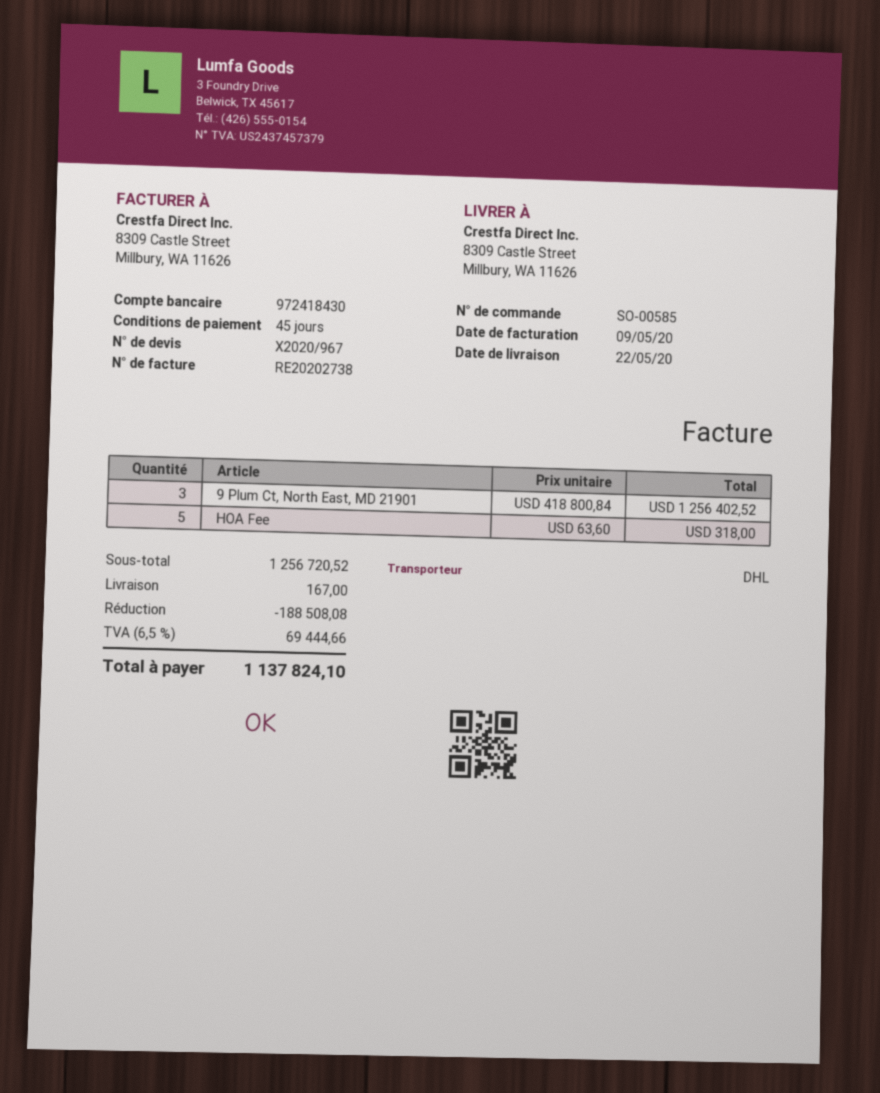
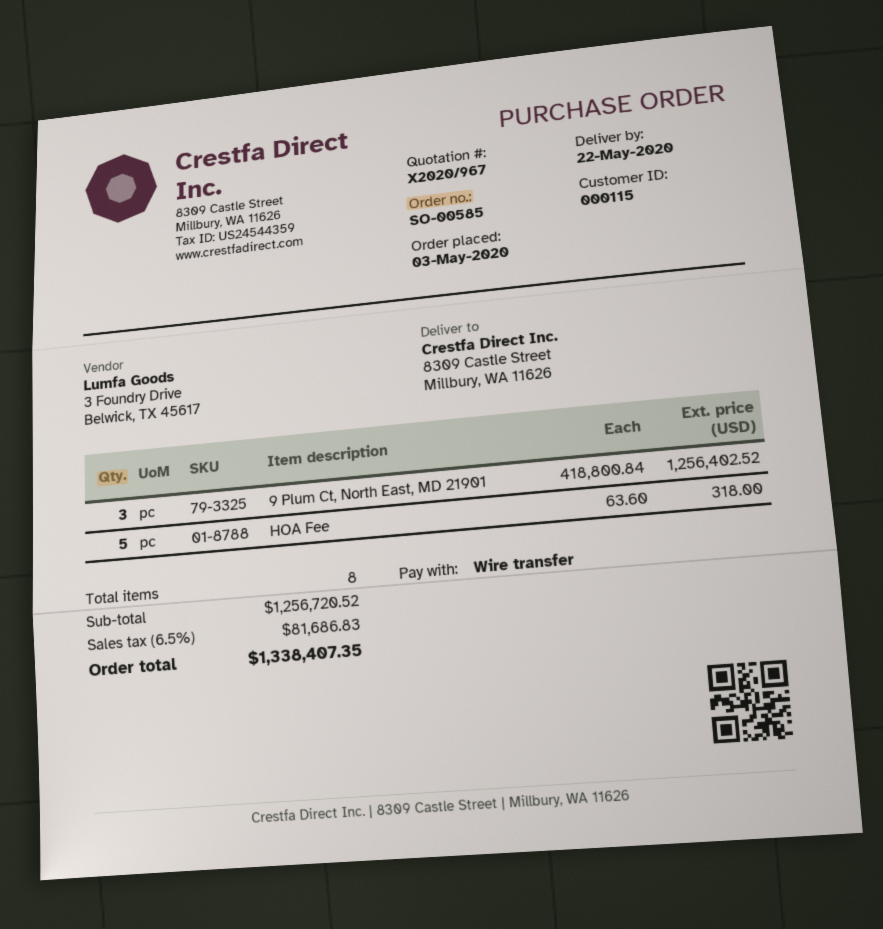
discount: 188508.08 -> none
shipping: 167.00 -> none
tax: 6.5% = 69444.66 -> 6.5% = 81686.83
total: 1137824.10 -> 1338407.35

